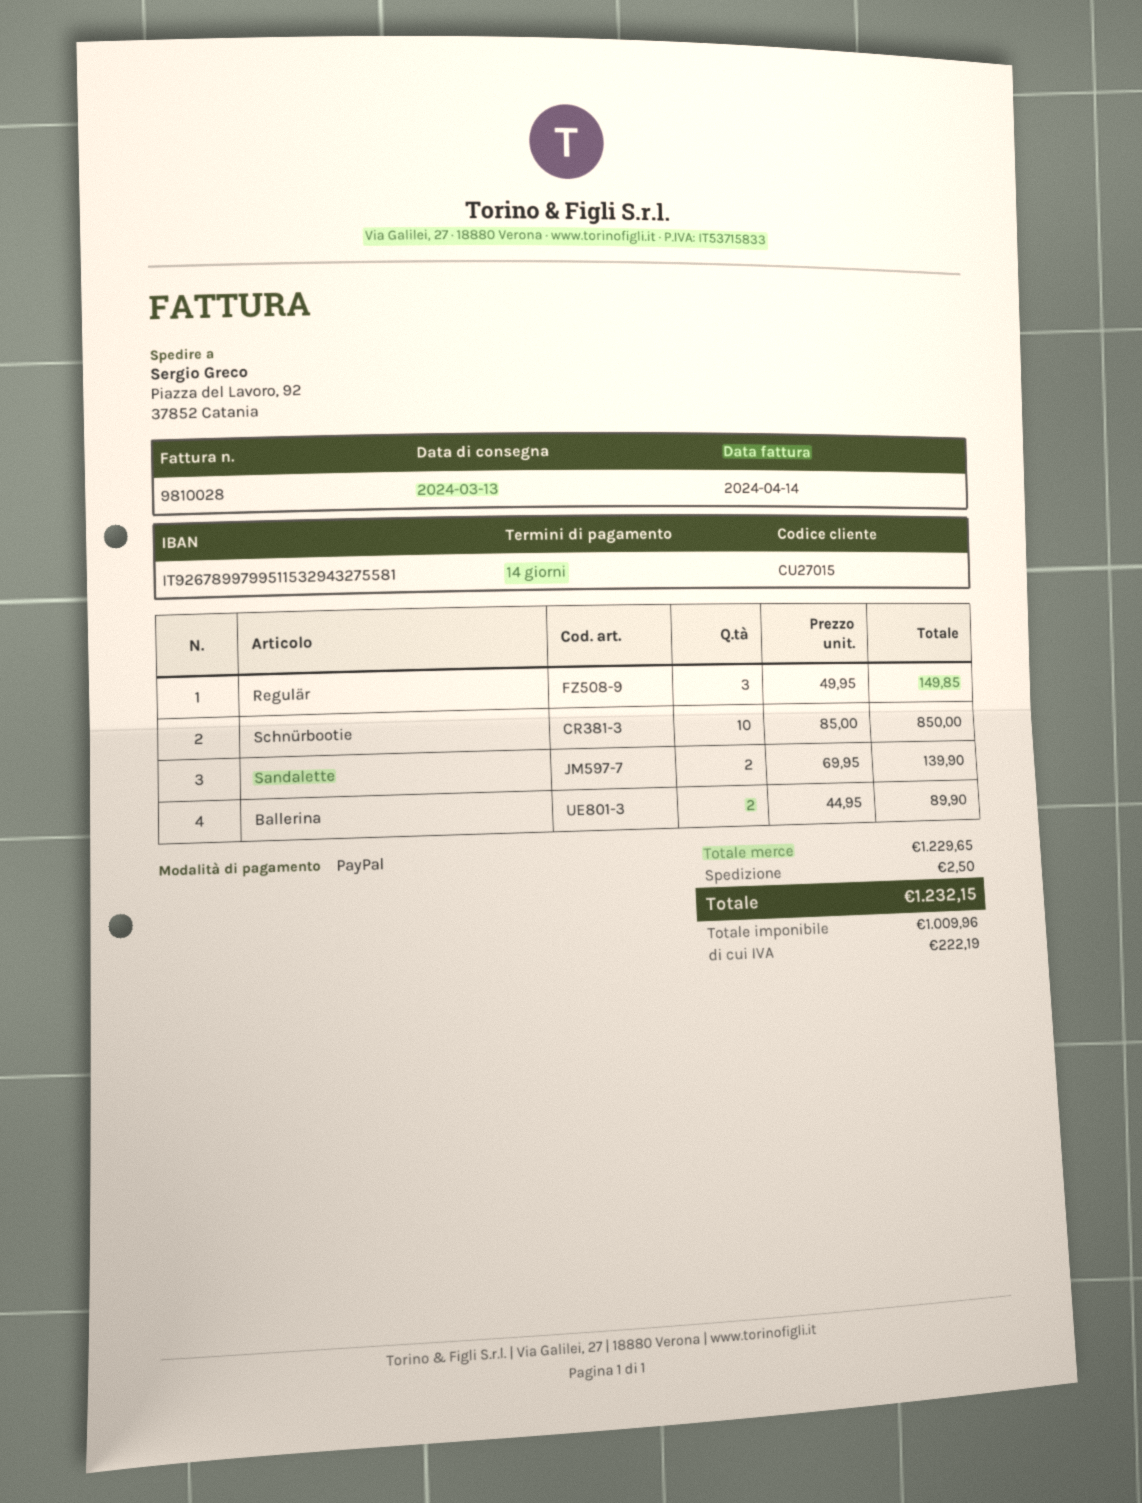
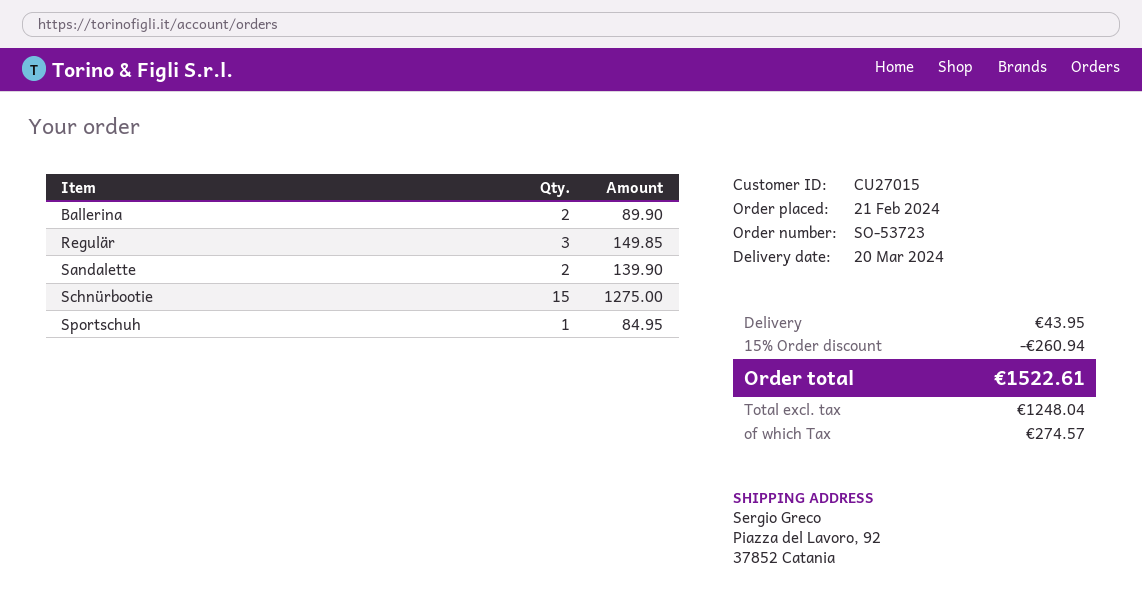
delivery date: 2024-03-13 -> 2024-03-20
Schnürbootie: 10 for 850.00 -> 15 for 1275.00
Sportschuh: none -> 1 for 84.95
discount: none -> 15% = 260.94
shipping: 2.50 -> 43.95
net: 1009.96 -> 1248.04
tax: 222.19 -> 274.57
total: 1232.15 -> 1522.61

